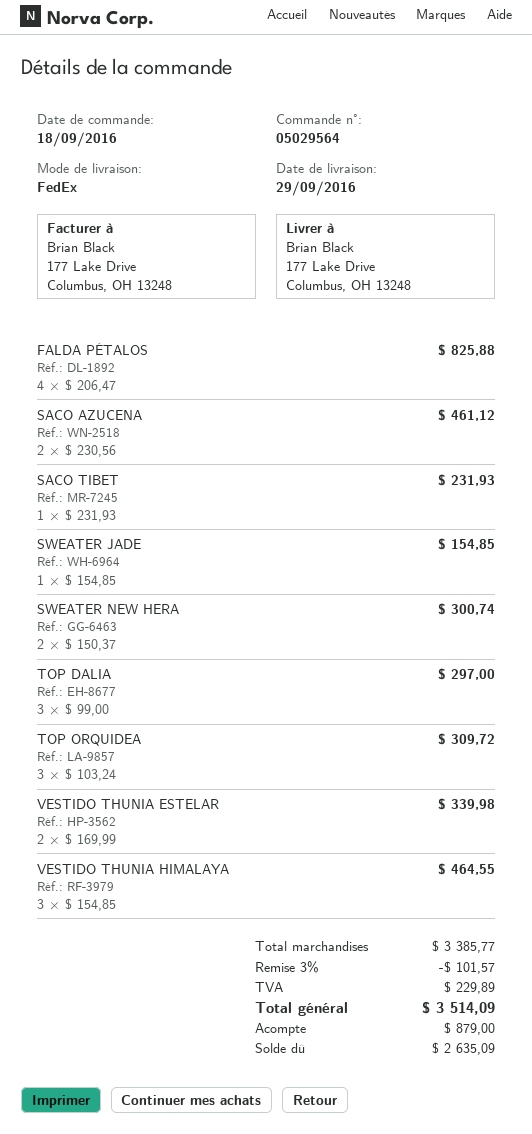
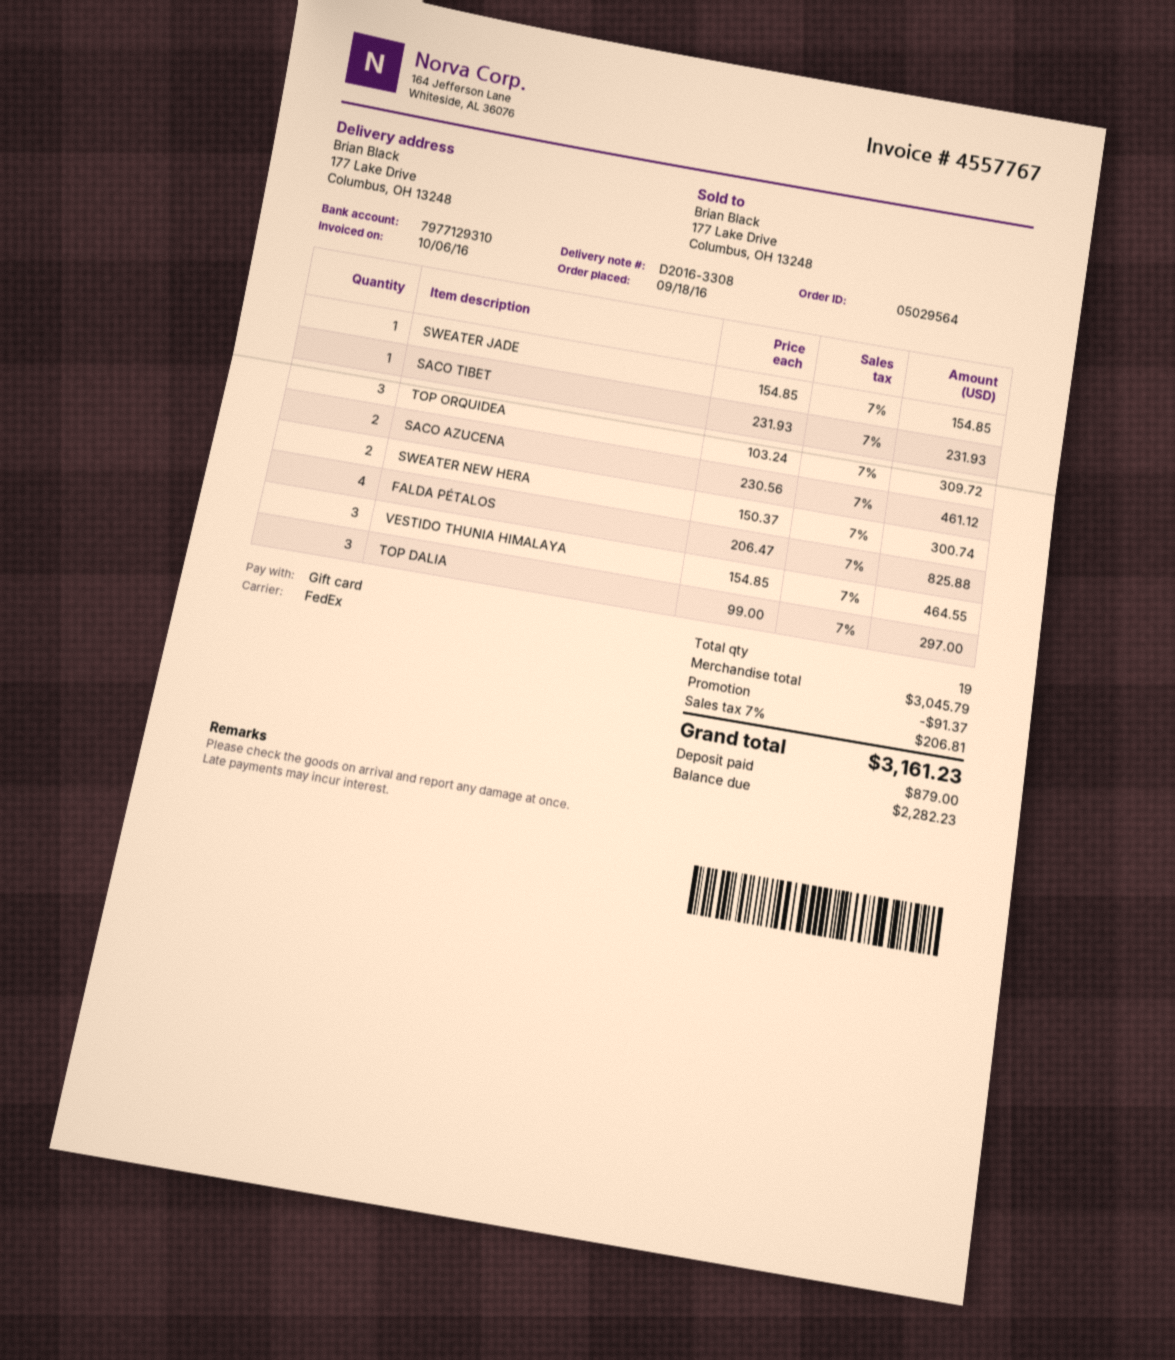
VESTIDO THUNIA ESTELAR: 2 x 169.99 = 339.98 -> none
subtotal: 3385.77 -> 3045.79
discount: 101.57 -> 91.37
tax: 229.89 -> 206.81
total: 3514.09 -> 3161.23
balance: 2635.09 -> 2282.23

